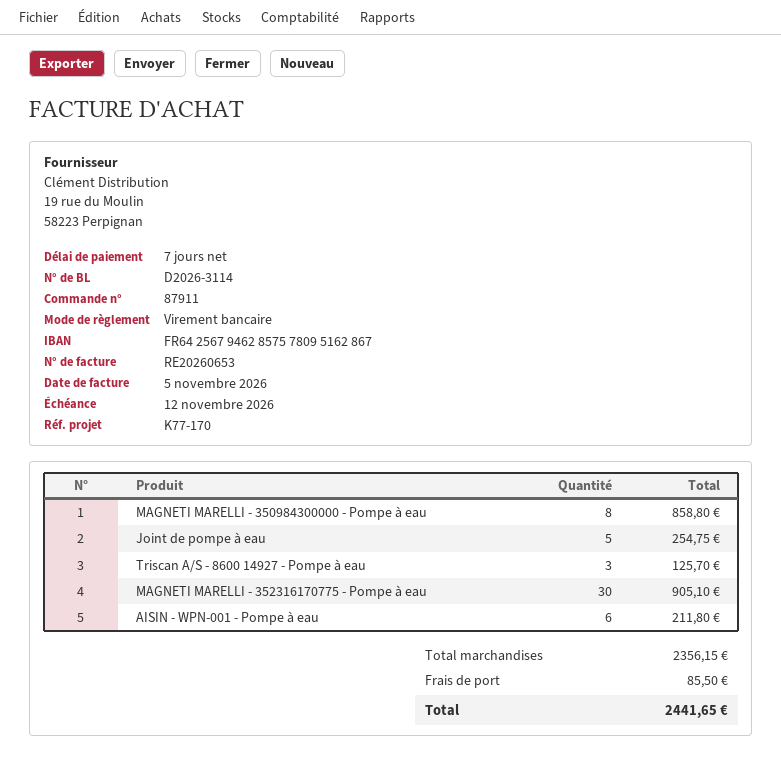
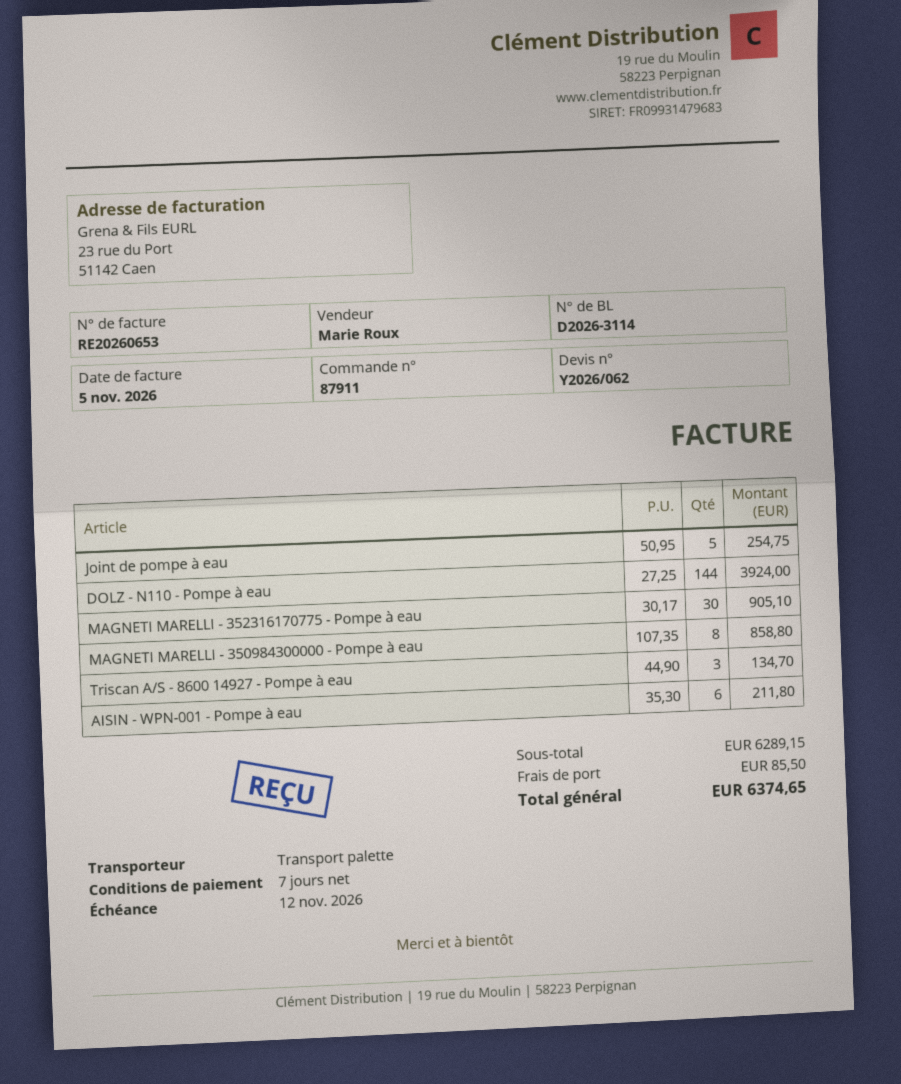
Triscan A/S - 8600 14927 - Pompe à eau: 3 for 125.70 -> 3 for 134.70
DOLZ - N110 - Pompe à eau: none -> 144 for 3924.00
subtotal: 2356.15 -> 6289.15
total: 2441.65 -> 6374.65

